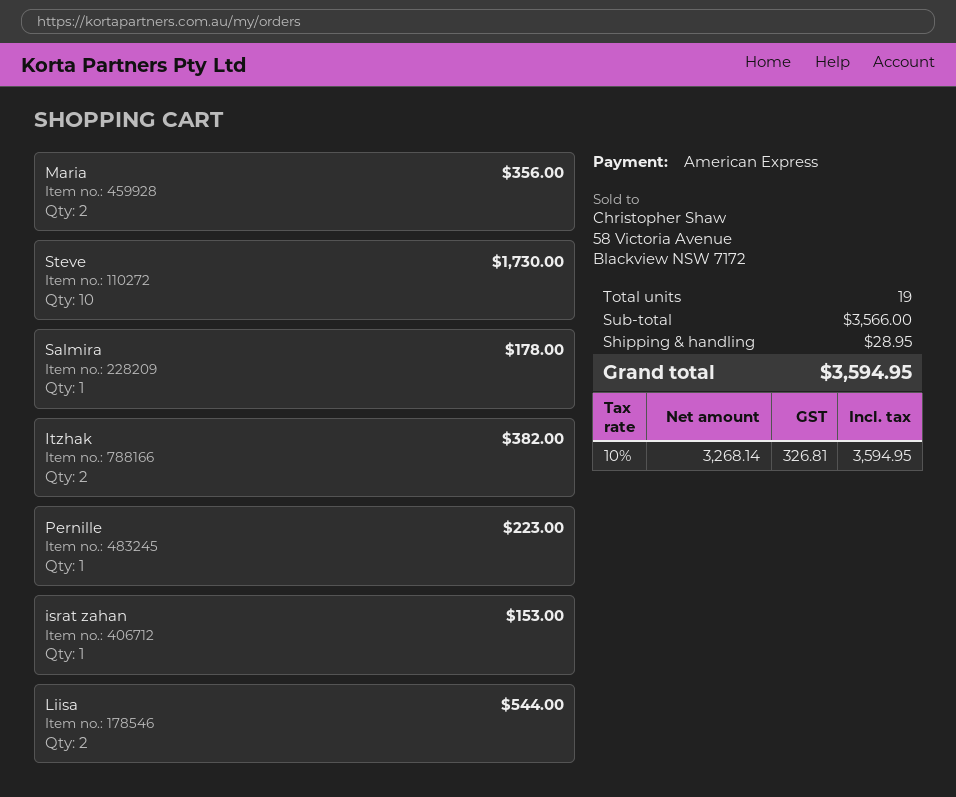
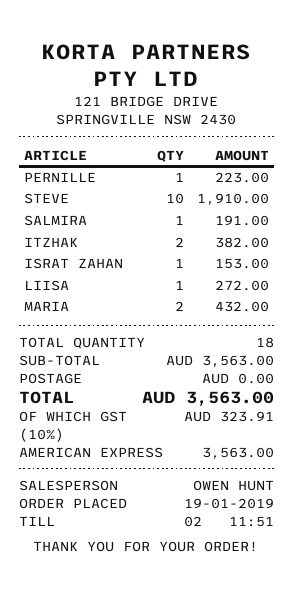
Maria: 2 for 356.00 -> 2 for 432.00
Steve: 10 for 1730.00 -> 10 for 1910.00
Salmira: 1 for 178.00 -> 1 for 191.00
Liisa: 2 for 544.00 -> 1 for 272.00
total quantity: 19 -> 18
subtotal: 3566.00 -> 3563.00
shipping: 28.95 -> 0.00
tax: 10% = 326.81 -> 10% = 323.91
total: 3594.95 -> 3563.00

